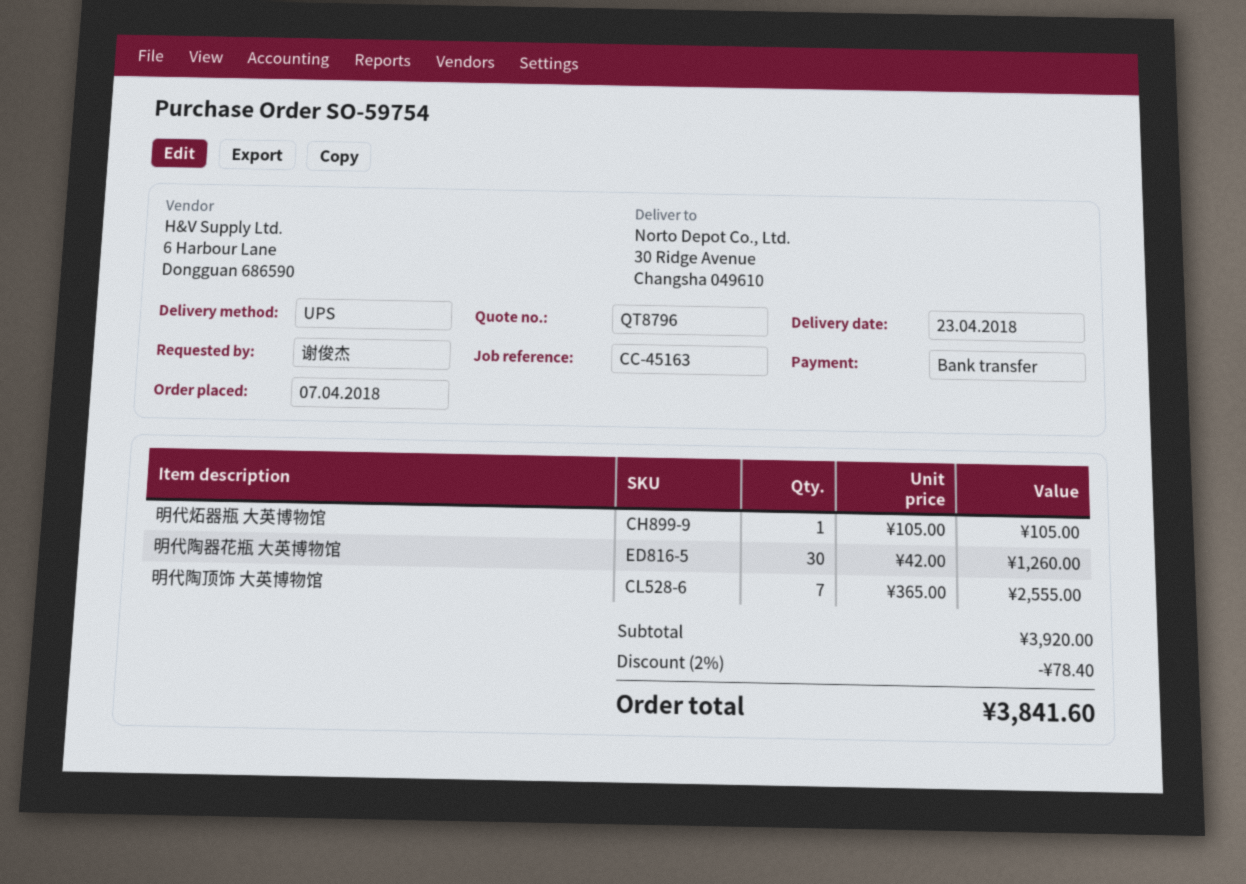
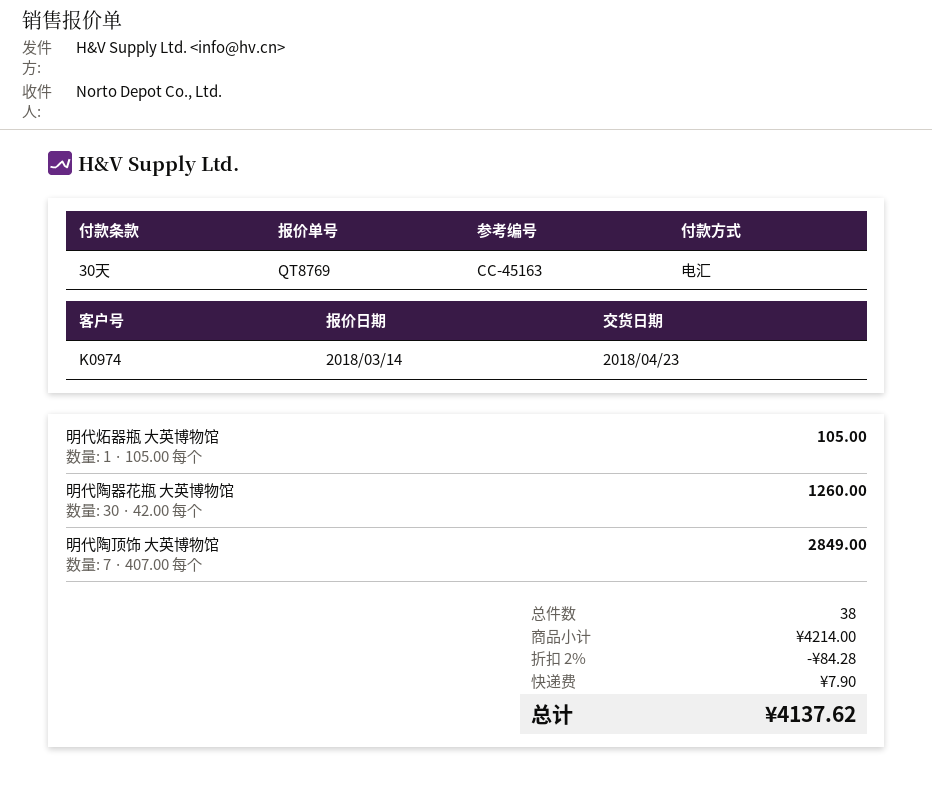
quote number: QT8796 -> QT8769
明代陶顶饰 大英博物馆: 7 x 365.00 = 2555.00 -> 7 x 407.00 = 2849.00
subtotal: 3920.00 -> 4214.00
discount: 2% = 78.40 -> 2% = 84.28
shipping: none -> 7.90
total: 3841.60 -> 4137.62

